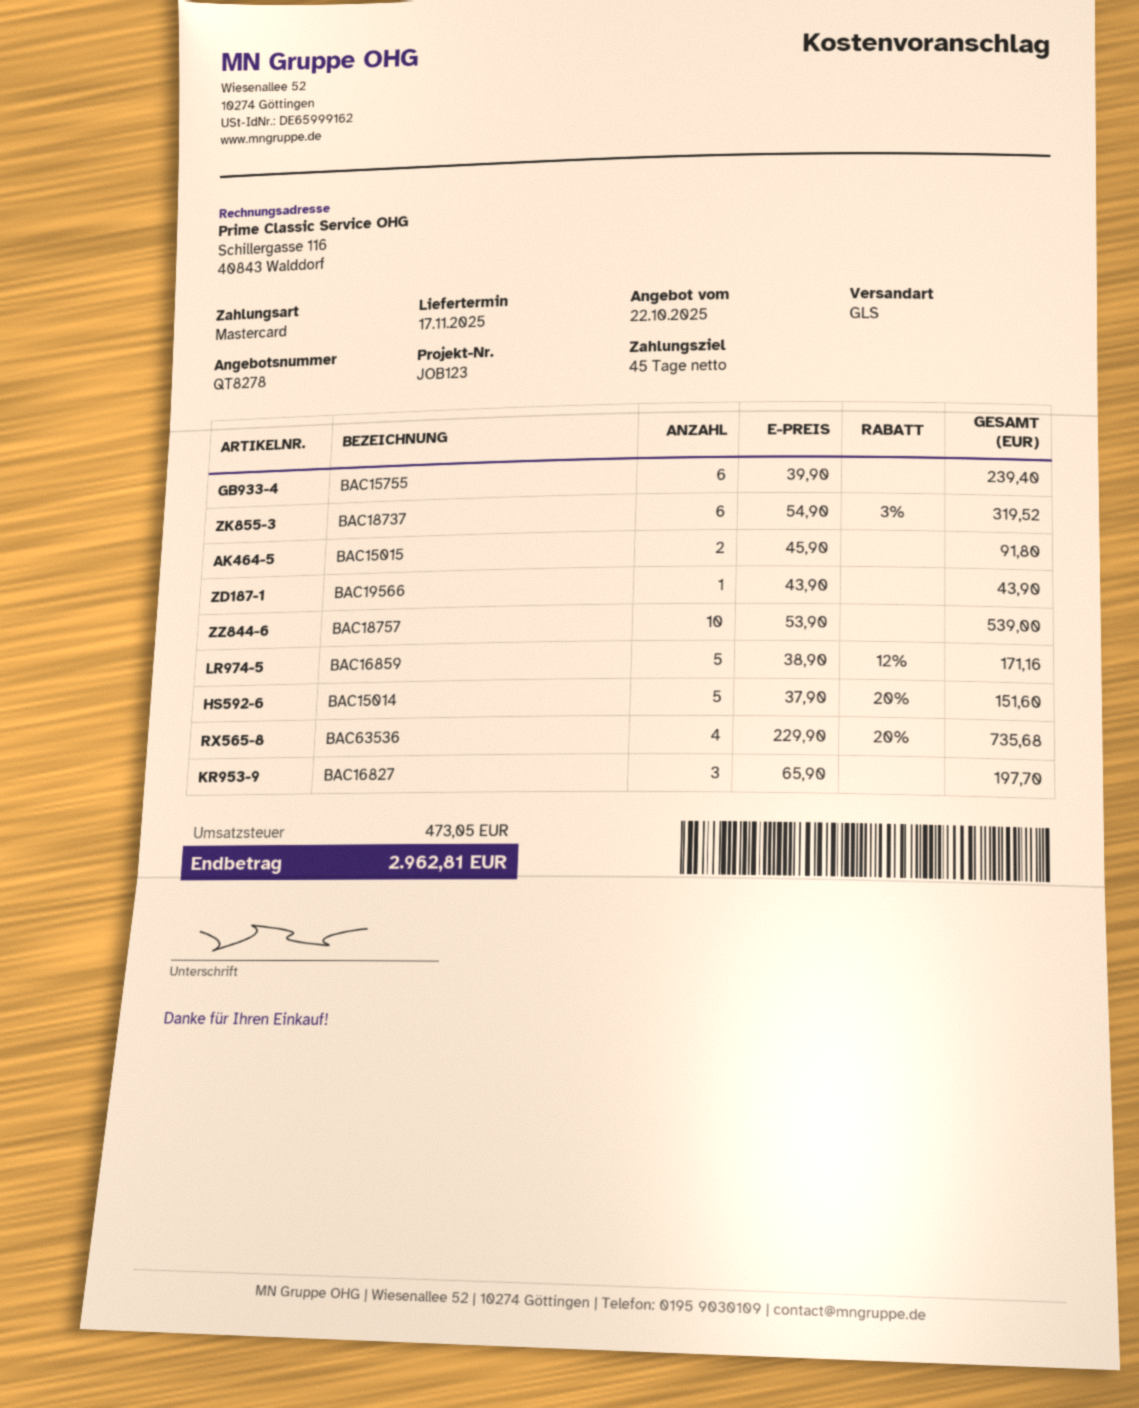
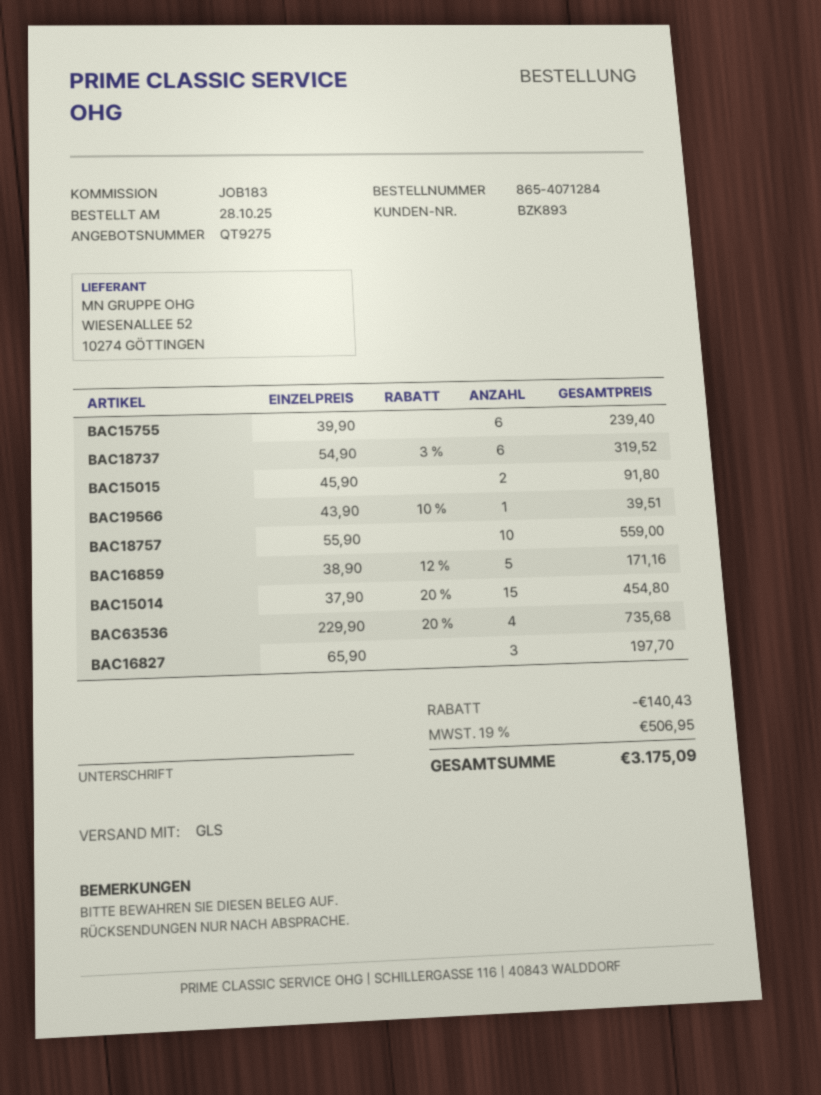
quote number: QT8278 -> QT9275
reference: JOB123 -> JOB183
BAC19566: 1 x 43.90 = 43.90 -> 1 x 43.90 - 10% = 39.51
BAC18757: 10 x 53.90 = 539.00 -> 10 x 55.90 = 559.00
BAC15014: 5 x 37.90 - 20% = 151.60 -> 15 x 37.90 - 20% = 454.80
discount: none -> 140.43
tax: 473.05 -> 506.95
total: 2962.81 -> 3175.09

